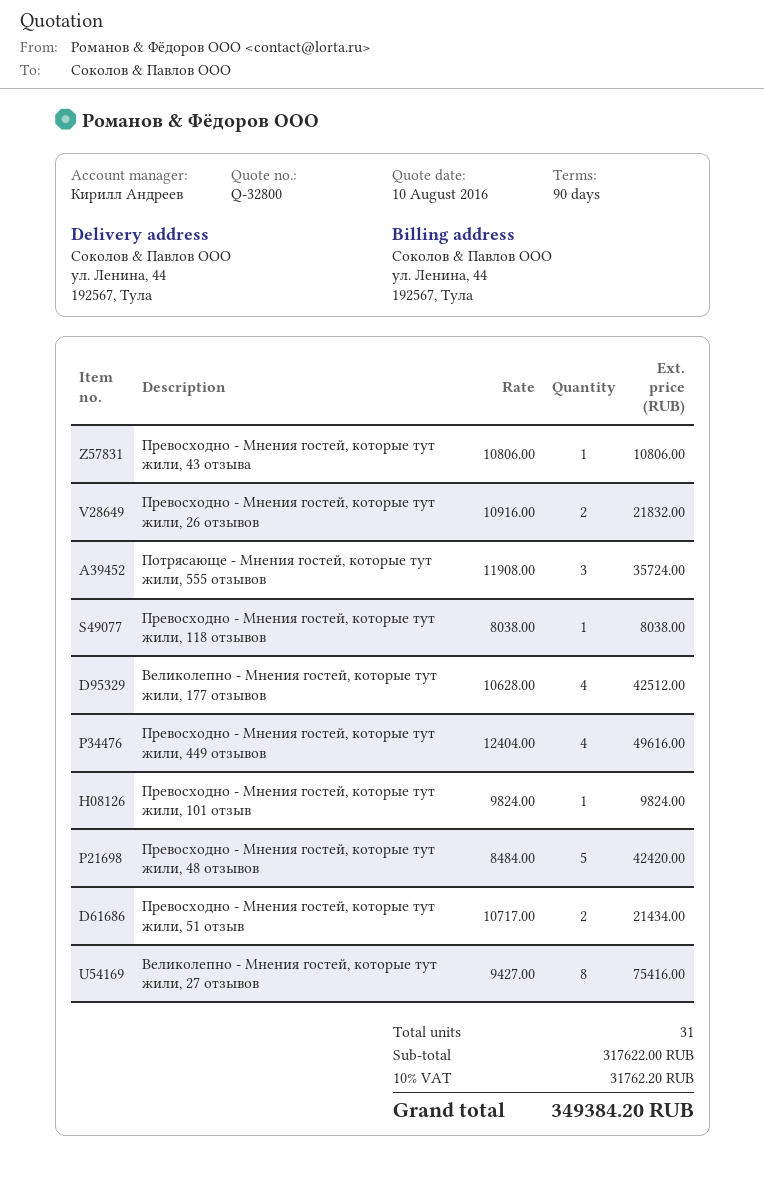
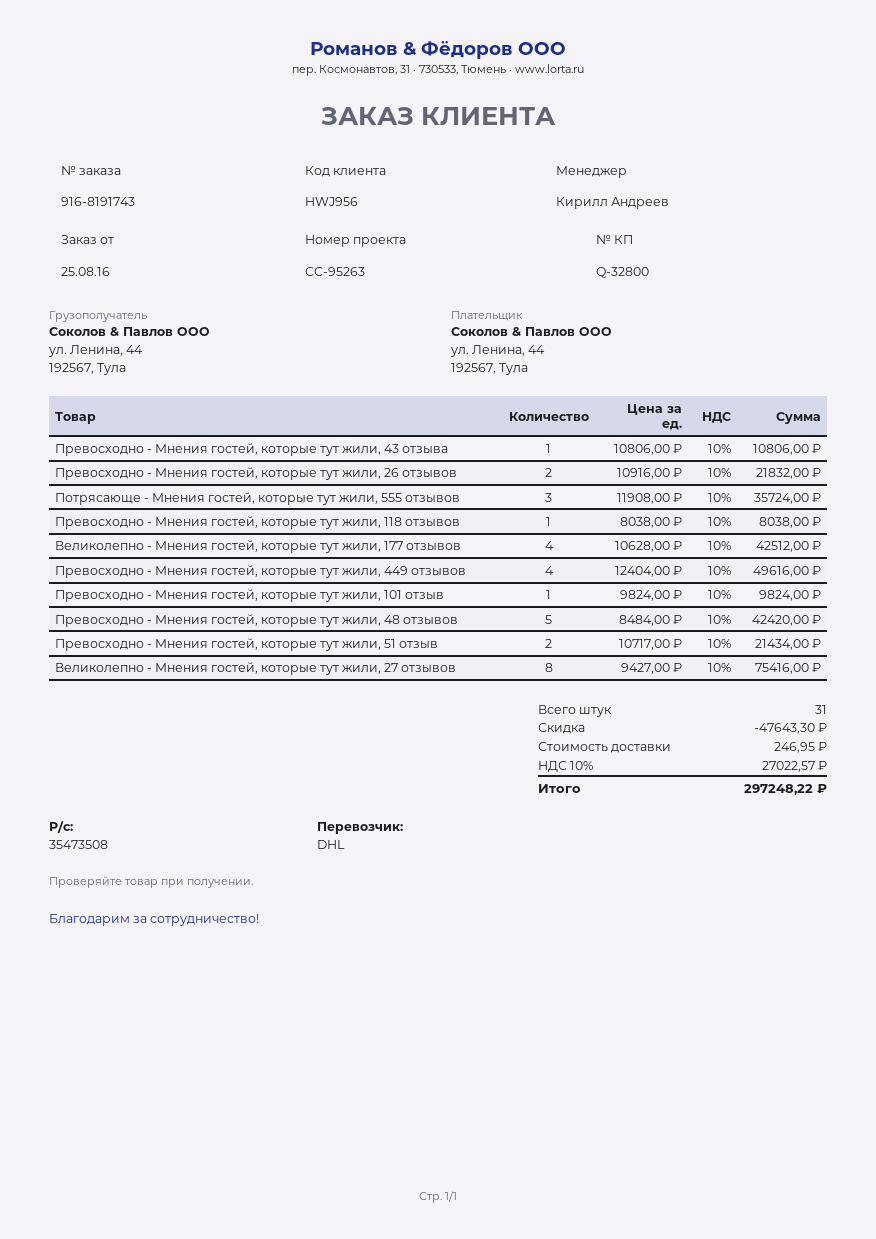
discount: none -> 47643.30
shipping: none -> 246.95
tax: 10% = 31762.20 -> 10% = 27022.57
total: 349384.20 -> 297248.22

